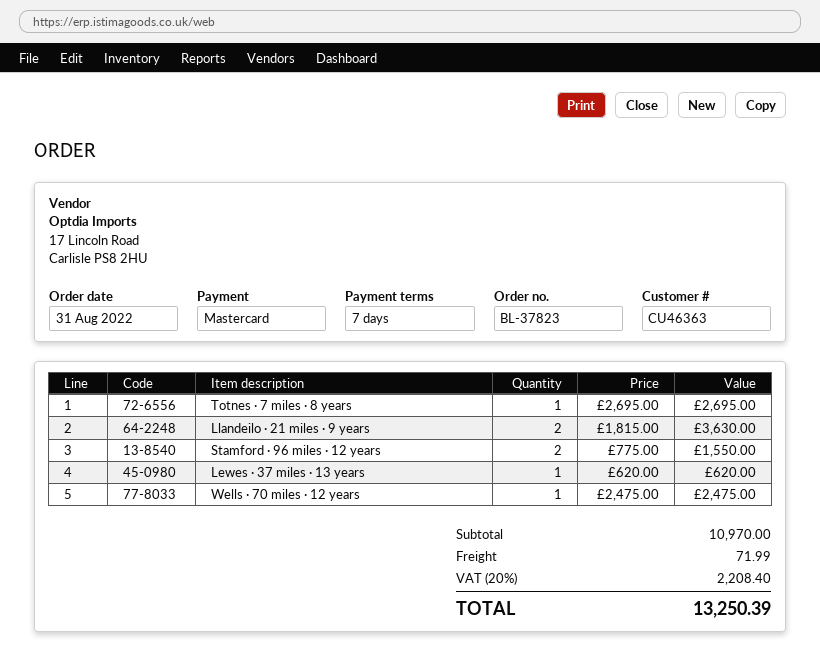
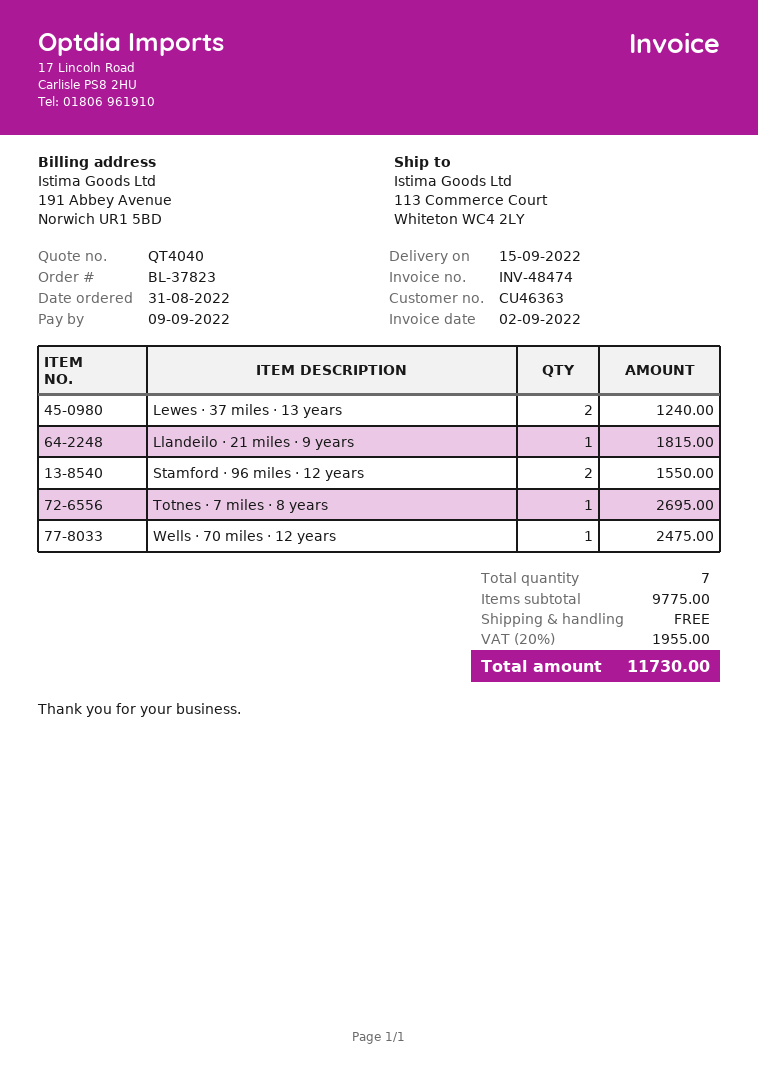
Llandeilo · 21 miles · 9 years: 2 for 3630.00 -> 1 for 1815.00
Lewes · 37 miles · 13 years: 1 for 620.00 -> 2 for 1240.00
subtotal: 10970.00 -> 9775.00
shipping: 71.99 -> 0.00
tax: 20% = 2208.40 -> 20% = 1955.00
total: 13250.39 -> 11730.00

